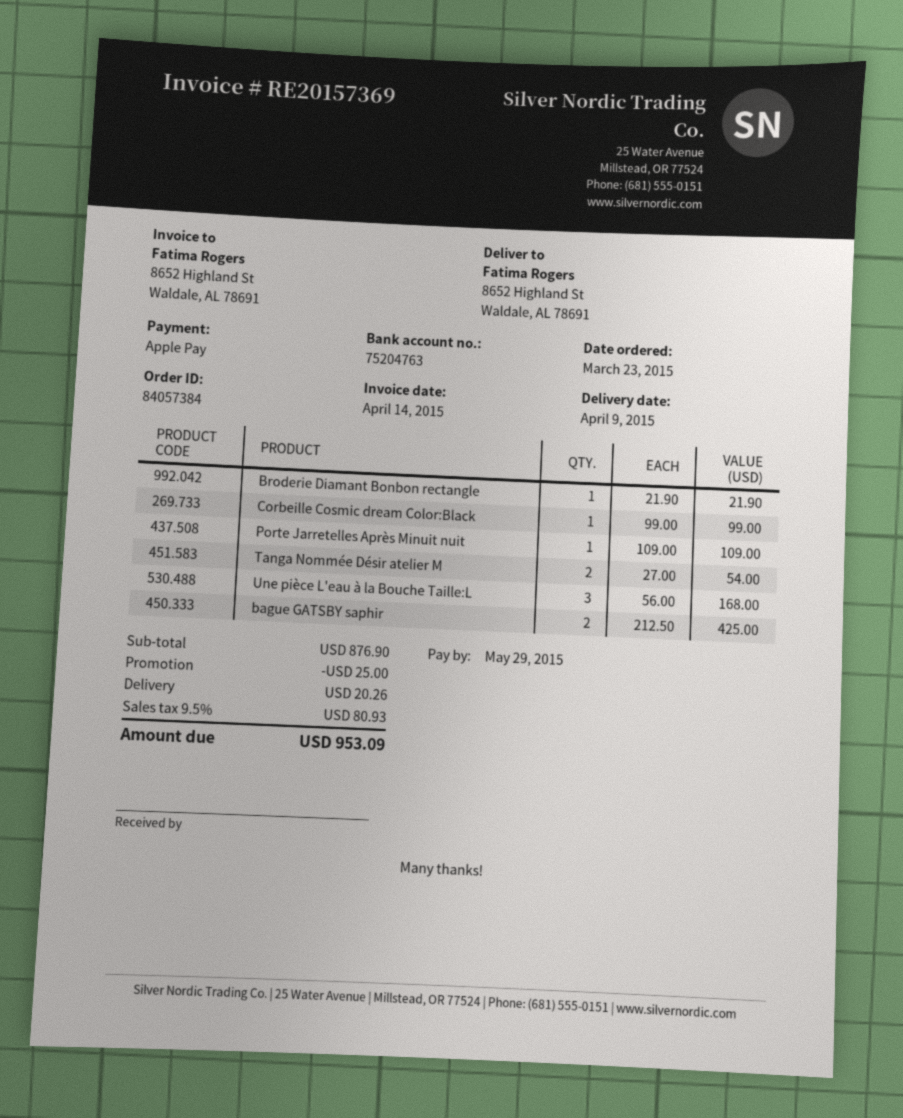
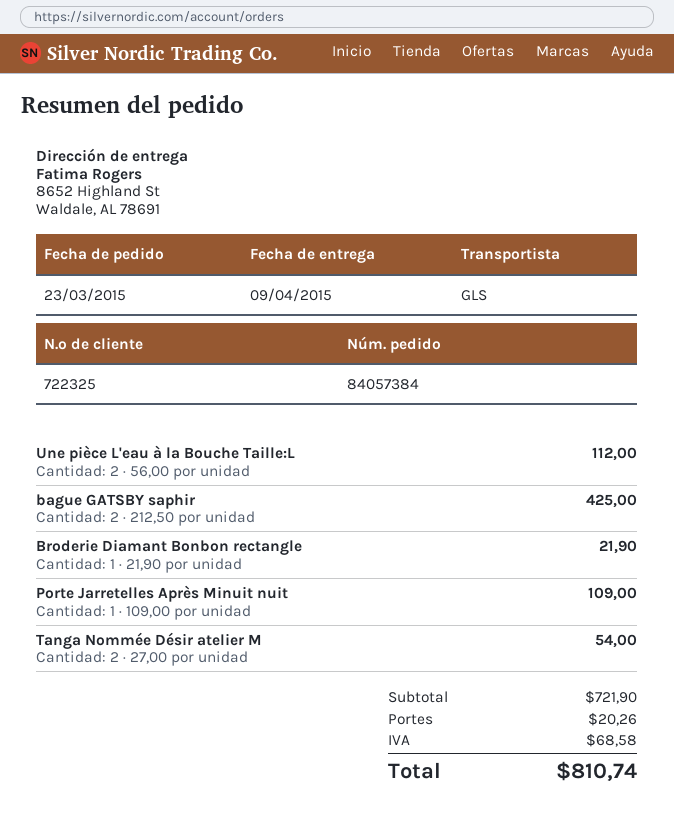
Corbeille Cosmic dream Color:Black: 1 x 99.00 = 99.00 -> none
Une pièce L'eau à la Bouche Taille:L: 3 x 56.00 = 168.00 -> 2 x 56.00 = 112.00
subtotal: 876.90 -> 721.90
discount: 25.00 -> none
tax: 80.93 -> 68.58
total: 953.09 -> 810.74

